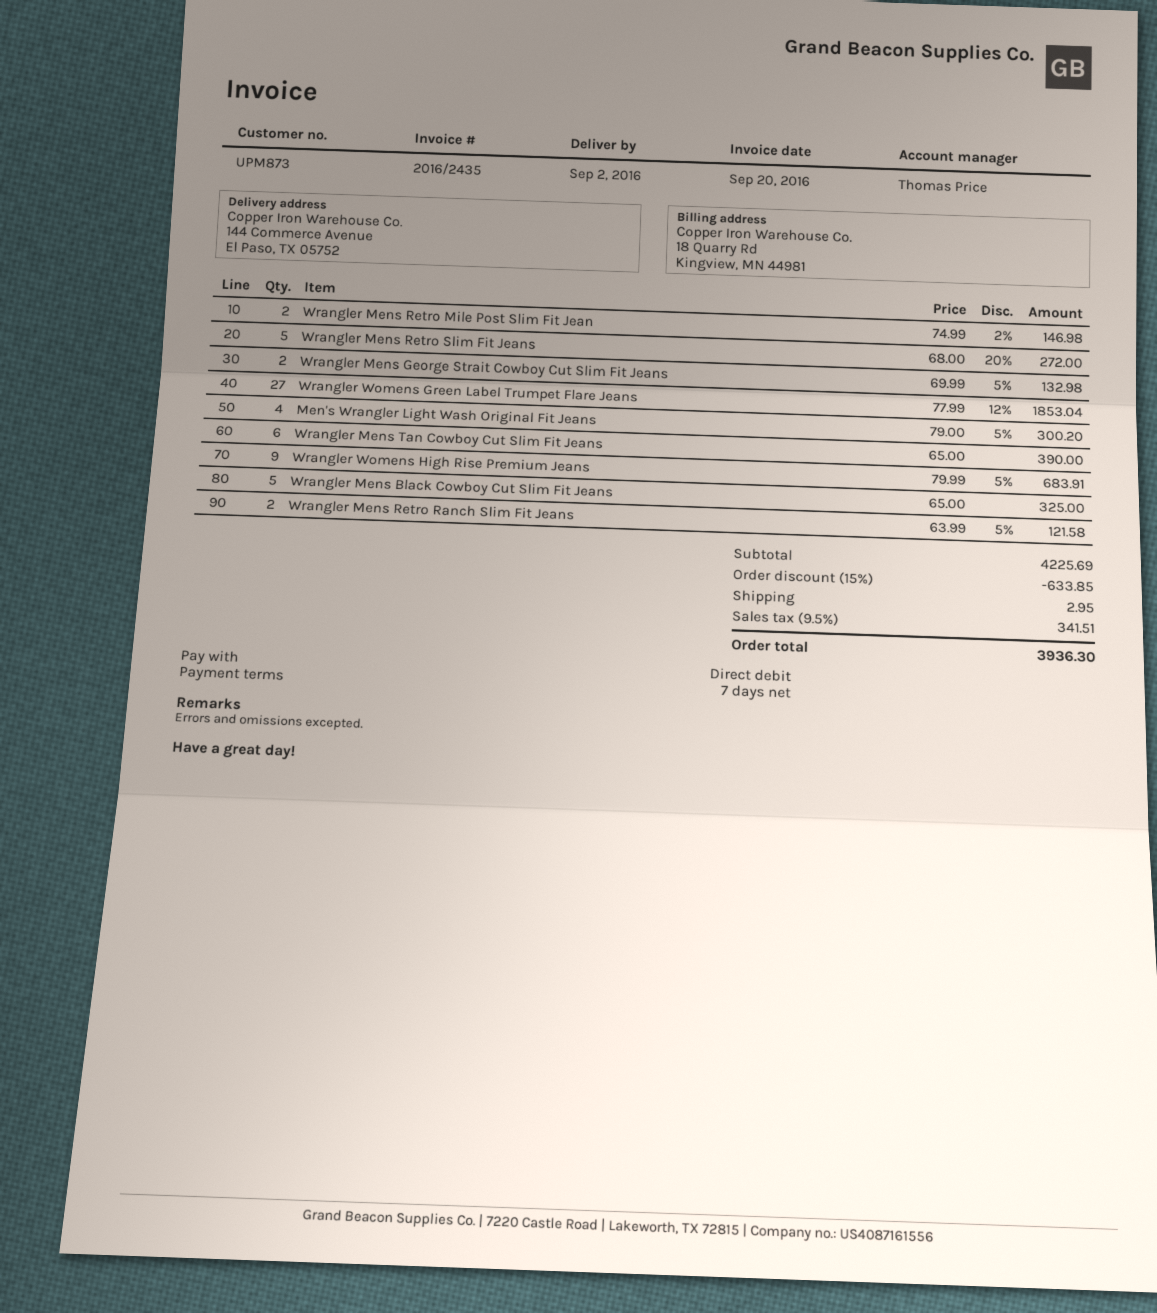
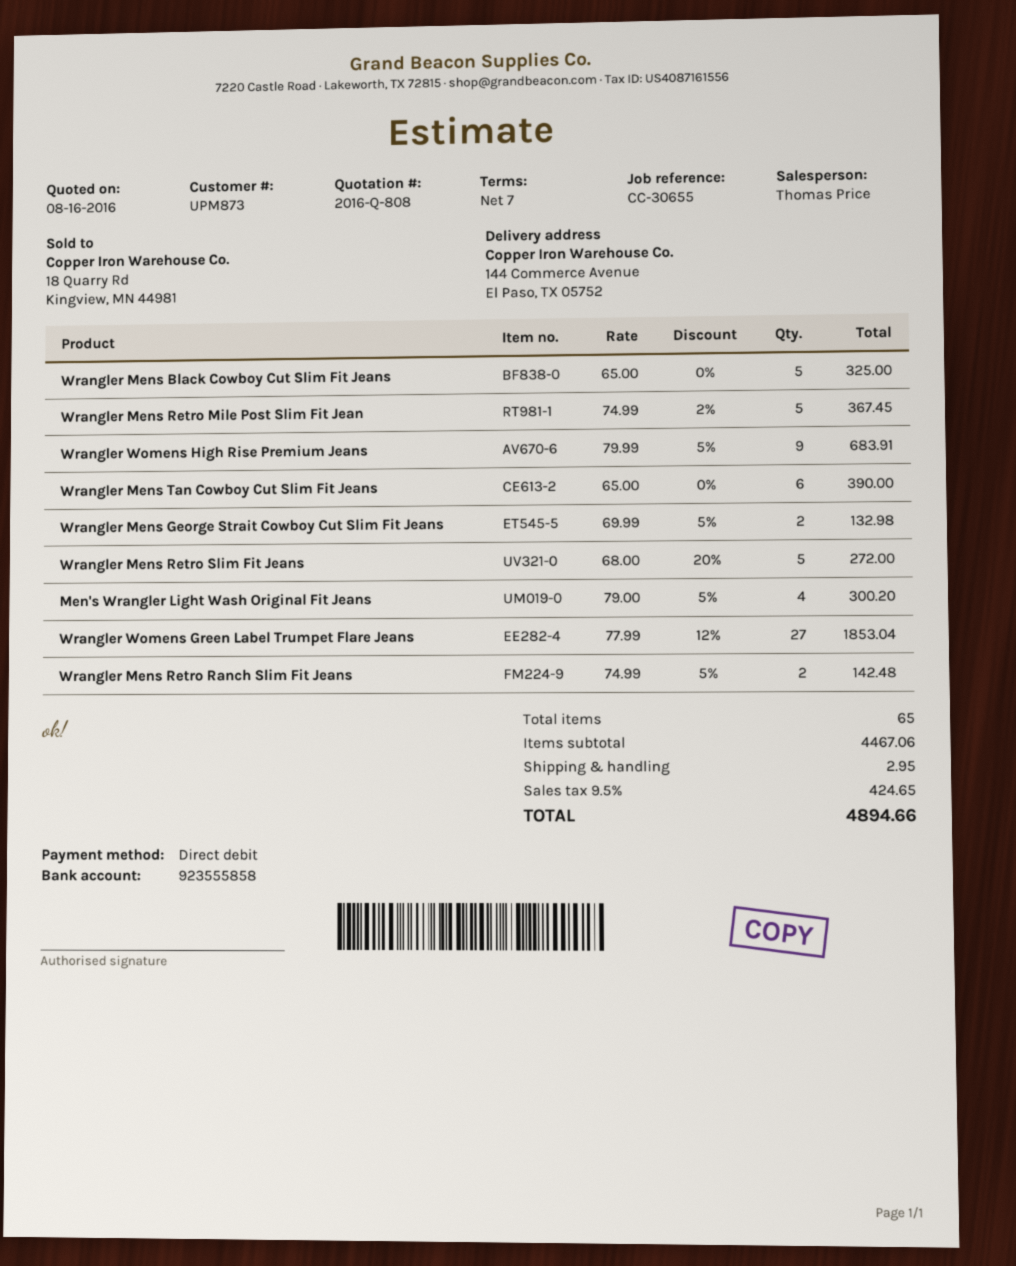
Wrangler Mens Retro Mile Post Slim Fit Jean: 2 x 74.99 - 2% = 146.98 -> 5 x 74.99 - 2% = 367.45
Wrangler Mens Retro Ranch Slim Fit Jeans: 2 x 63.99 - 5% = 121.58 -> 2 x 74.99 - 5% = 142.48
subtotal: 4225.69 -> 4467.06
discount: 15% = 633.85 -> none
tax: 9.5% = 341.51 -> 9.5% = 424.65
total: 3936.30 -> 4894.66

